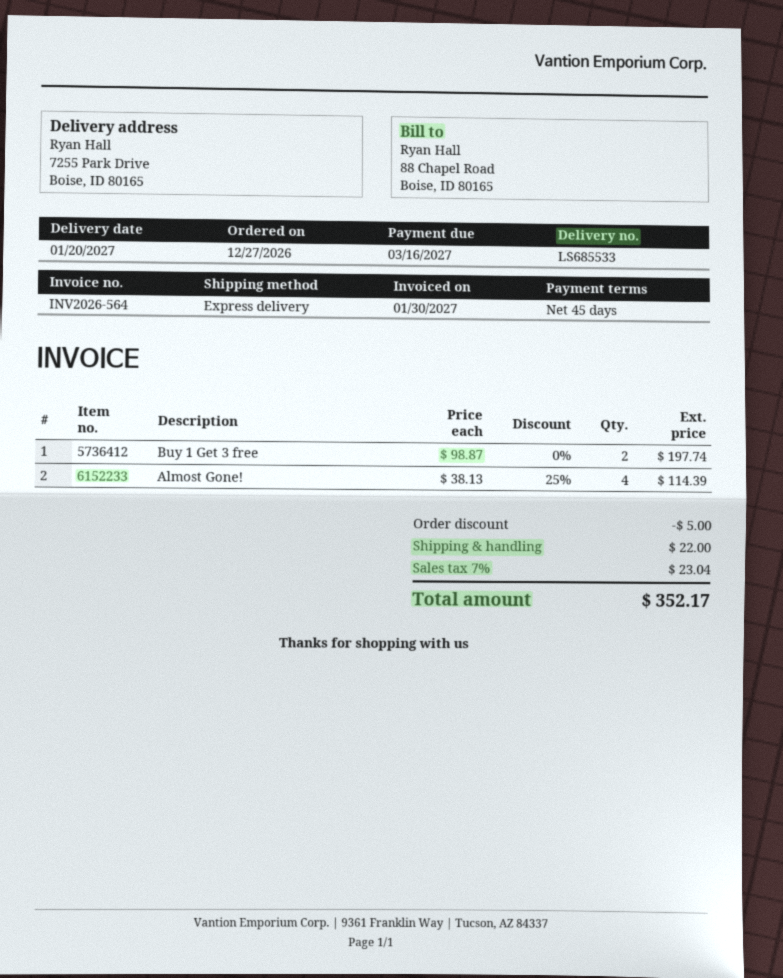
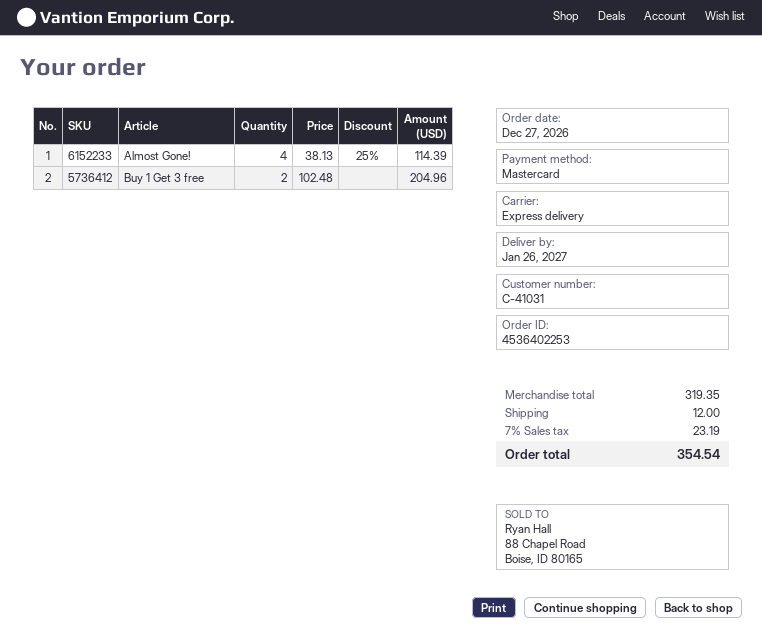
delivery date: 2027-01-20 -> 2027-01-26
Buy 1 Get 3 free: 2 x 98.87 = 197.74 -> 2 x 102.48 = 204.96
discount: 5.00 -> none
shipping: 22.00 -> 12.00
tax: 7% = 23.04 -> 7% = 23.19
total: 352.17 -> 354.54

